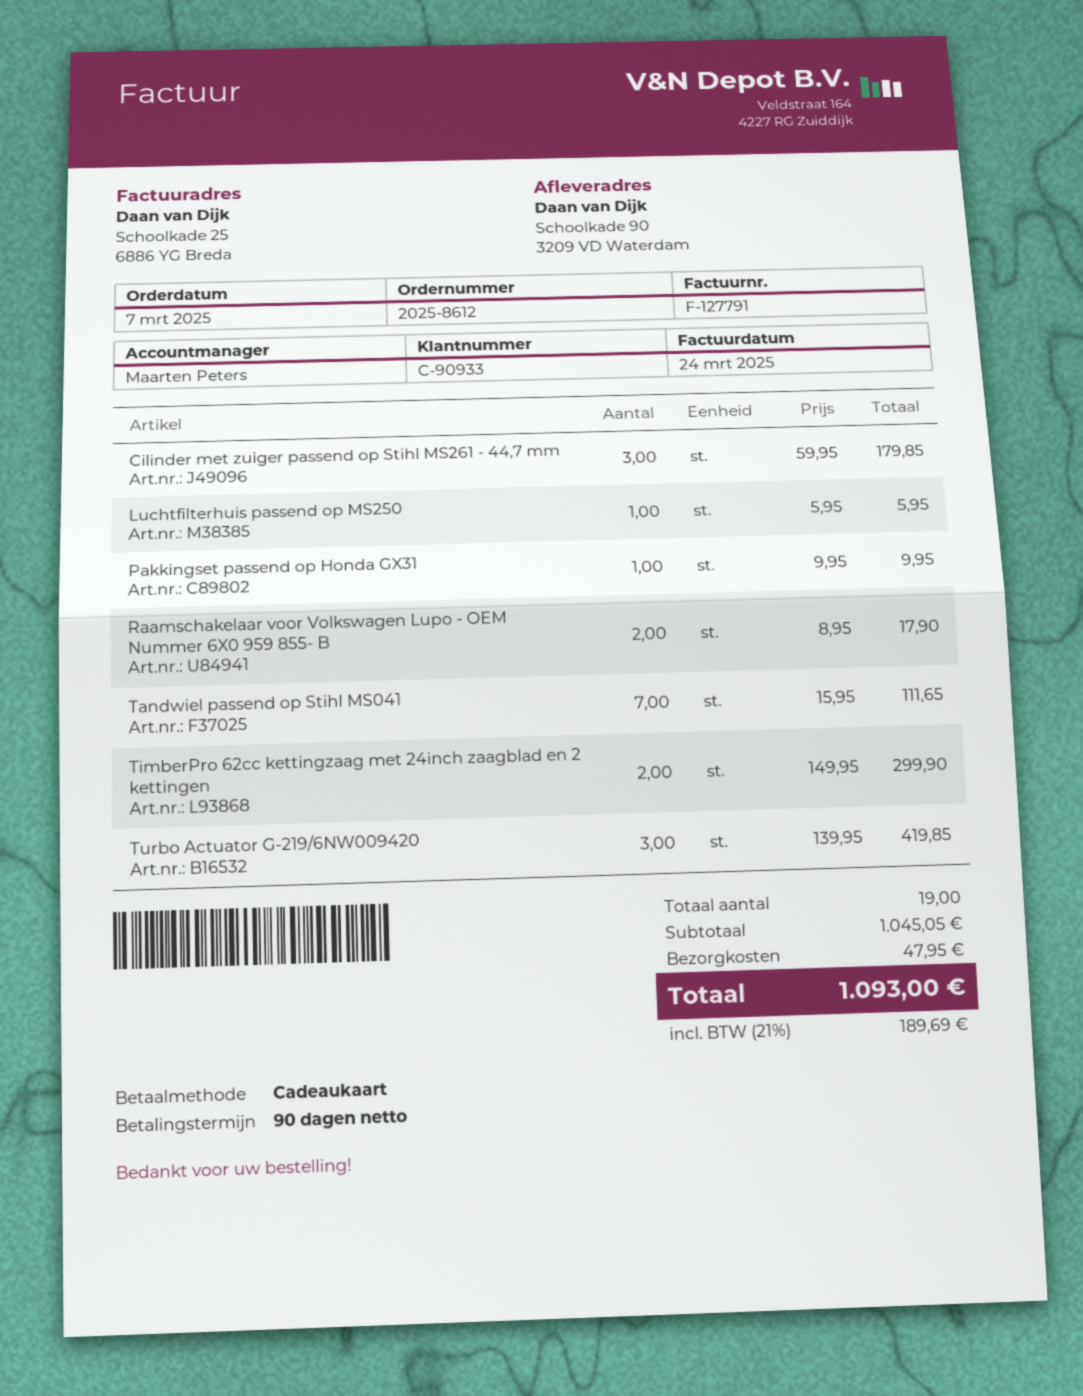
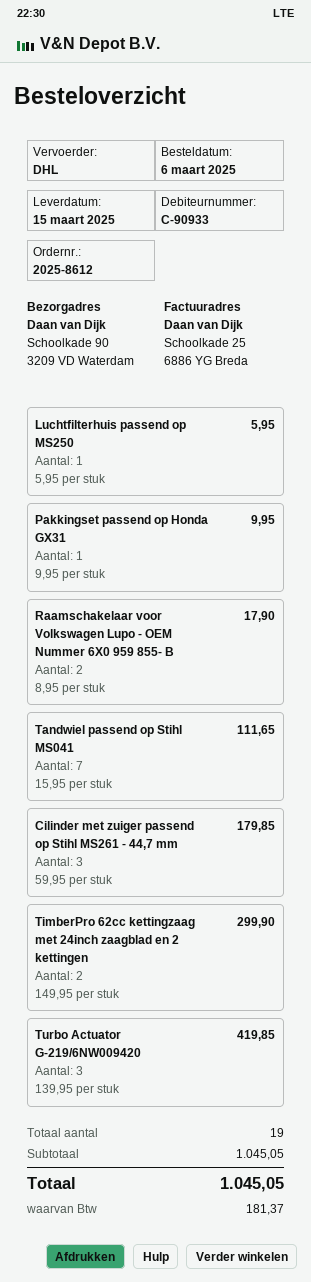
order date: 2025-03-07 -> 2025-03-06
shipping: 47.95 -> none
tax: 189.69 -> 181.37
total: 1093.00 -> 1045.05

